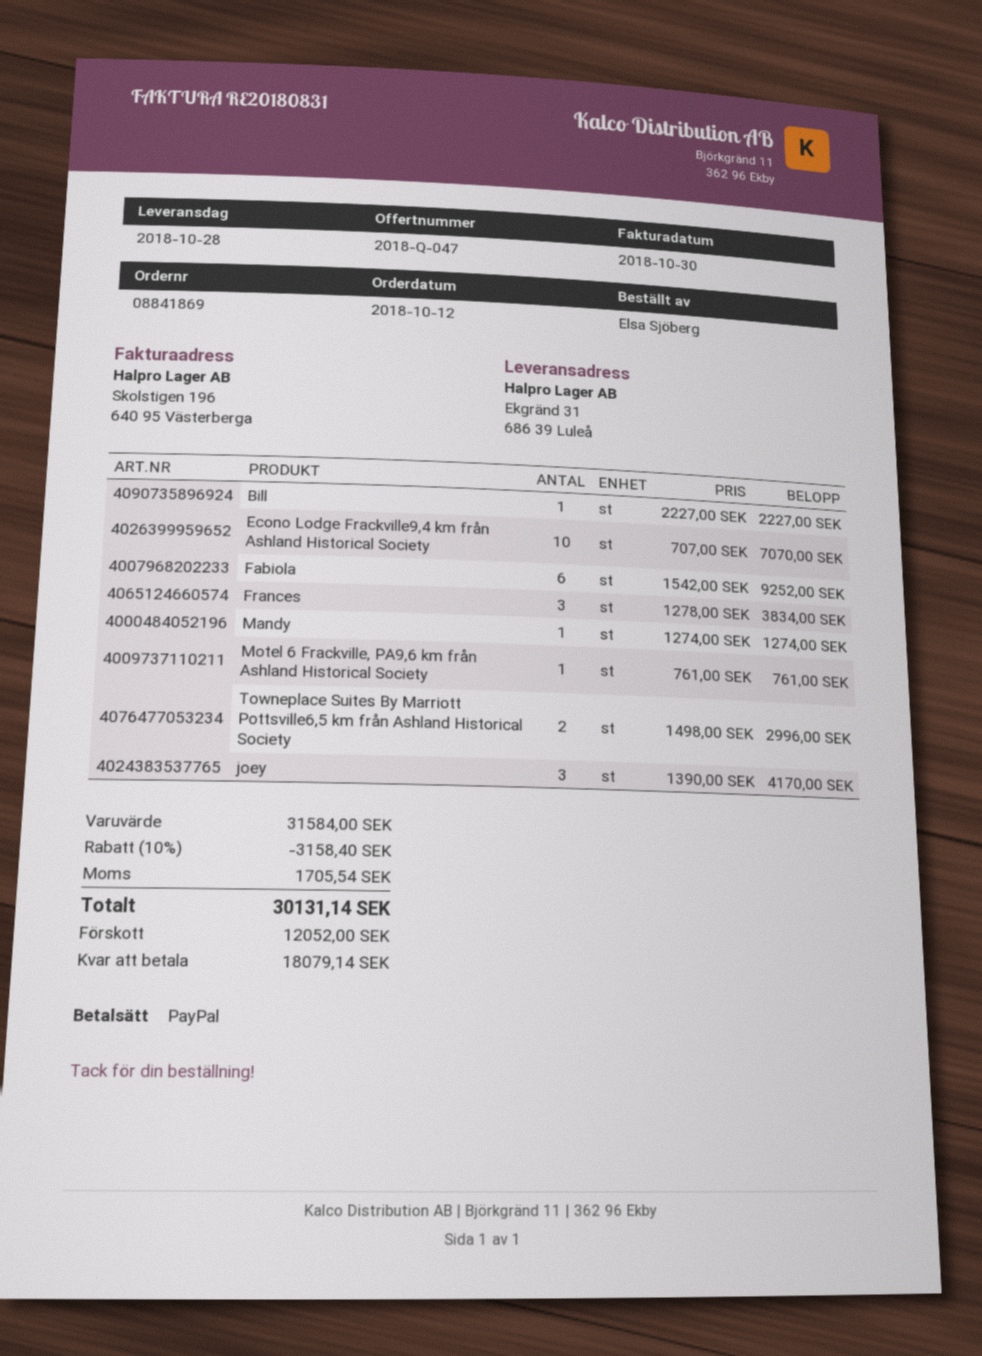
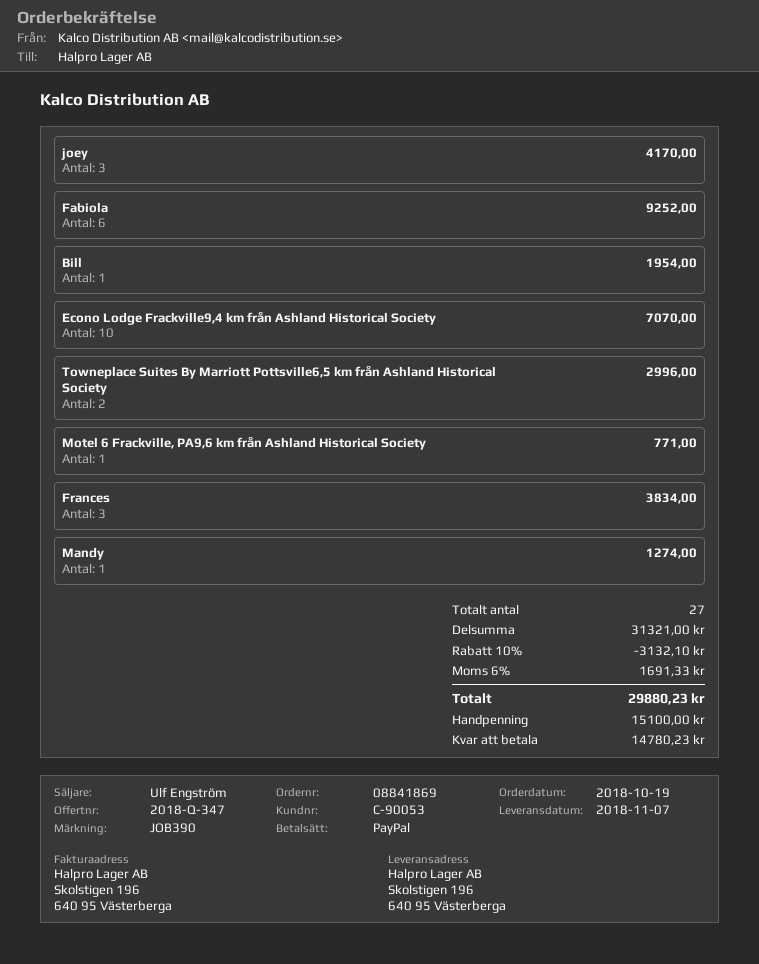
quote number: 2018-Q-047 -> 2018-Q-347
order date: 2018-10-12 -> 2018-10-19
delivery date: 2018-10-28 -> 2018-11-07
ship to: Ekgränd 31, 686 39 Luleå -> Skolstigen 196, 640 95 Västerberga
Bill: 1 for 2227.00 -> 1 for 1954.00
Motel 6 Frackville, PA9,6 km från Ashland Historical Society: 1 for 761.00 -> 1 for 771.00
subtotal: 31584.00 -> 31321.00
discount: 10% = 3158.40 -> 10% = 3132.10
tax: 1705.54 -> 1691.33
total: 30131.14 -> 29880.23
deposit: 12052.00 -> 15100.00
balance: 18079.14 -> 14780.23

